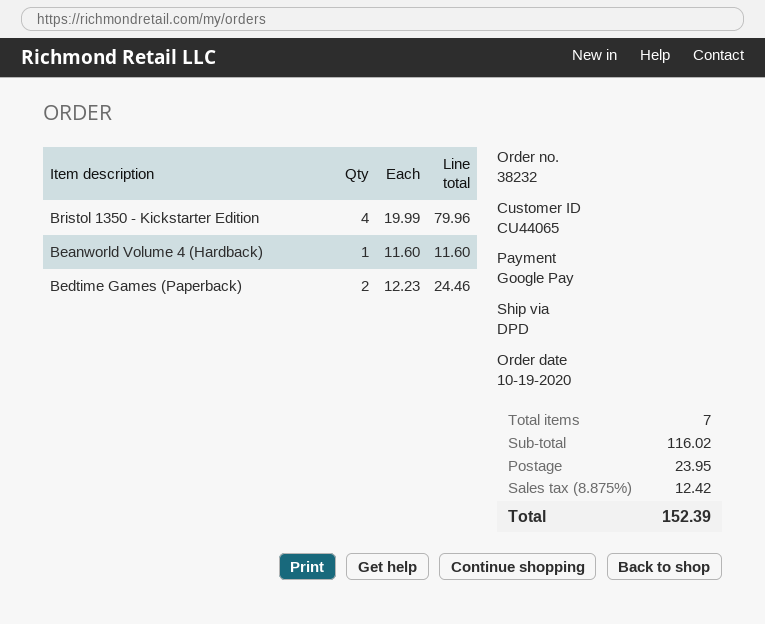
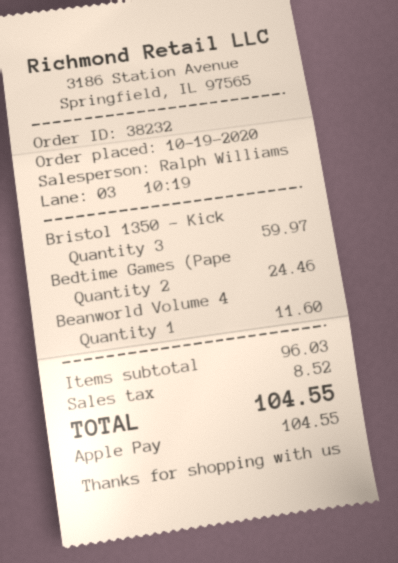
payment method: Google Pay -> Apple Pay
Bristol 1350 - Kickstarter Edition: 4 for 79.96 -> 3 for 59.97
subtotal: 116.02 -> 96.03
shipping: 23.95 -> none
tax: 12.42 -> 8.52
total: 152.39 -> 104.55

